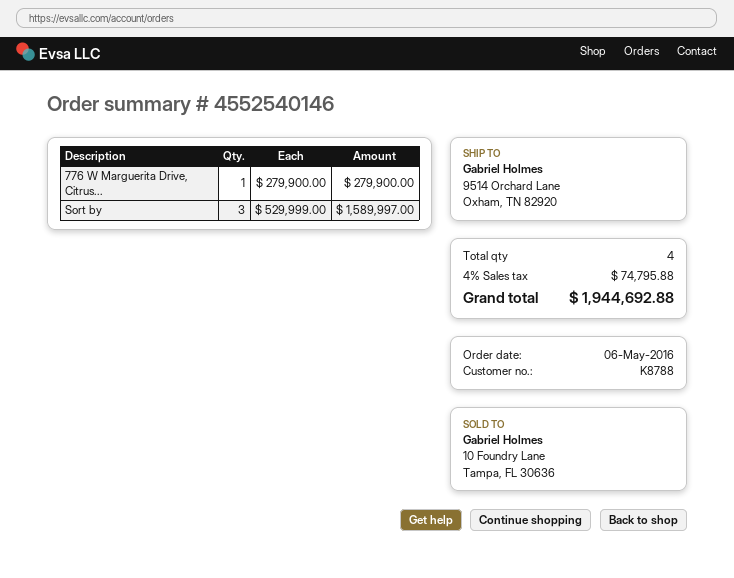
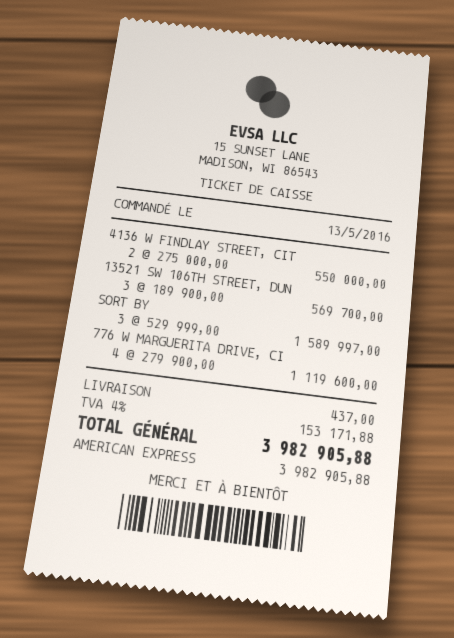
order date: 2016-05-06 -> 2016-05-13
776 W Marguerita Drive, Citrus...: 1 x 279900.00 = 279900.00 -> 4 x 279900.00 = 1119600.00
4136 W FINDLAY STREET, CIT: none -> 2 x 275000.00 = 550000.00
13521 SW 106TH STREET, DUN: none -> 3 x 189900.00 = 569700.00
shipping: none -> 437.00
tax: 4% = 74795.88 -> 4% = 153171.88
total: 1944692.88 -> 3982905.88

